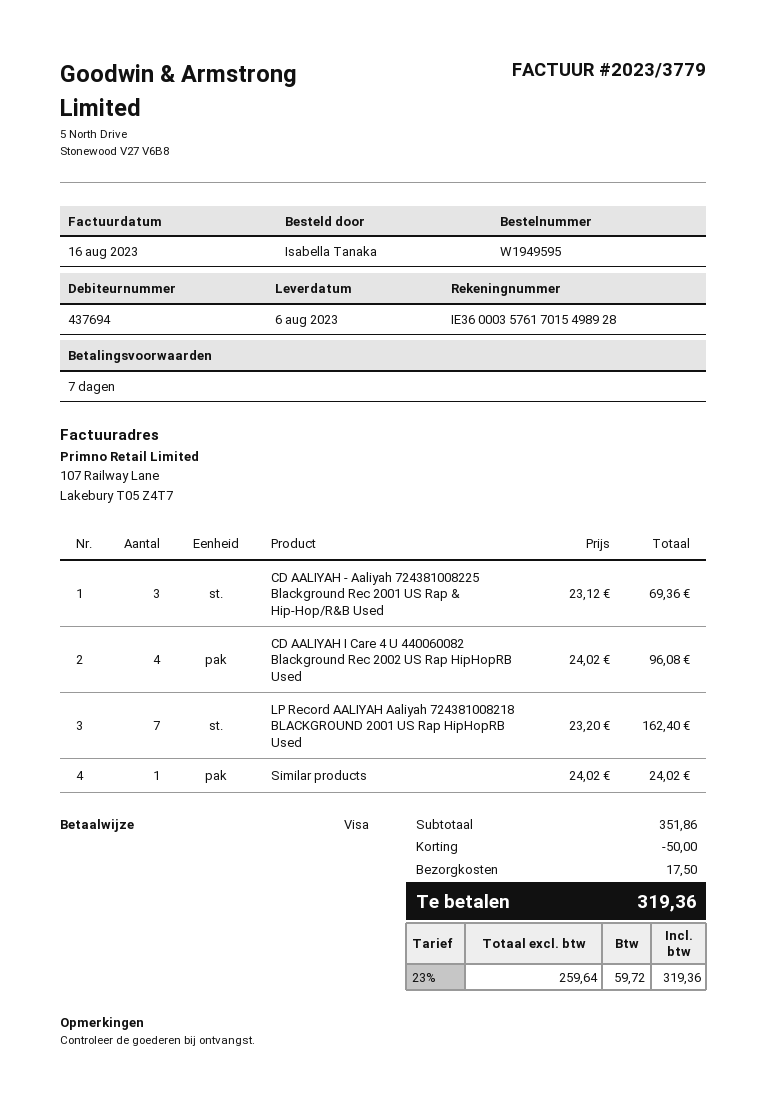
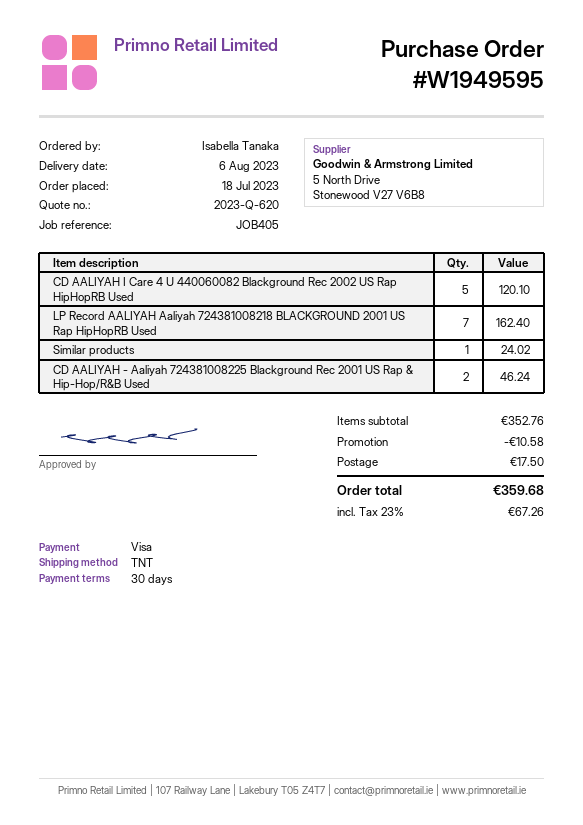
payment terms: 7 days -> 30 days
CD AALIYAH - Aaliyah 724381008225 Blackground Rec 2001 US Rap & Hip-Hop/R&B Used: 3 for 69.36 -> 2 for 46.24
CD AALIYAH I Care 4 U 440060082 Blackground Rec 2002 US Rap HipHopRB Used: 4 for 96.08 -> 5 for 120.10
subtotal: 351.86 -> 352.76
discount: 50.00 -> 10.58
tax: 23% = 59.72 -> 23% = 67.26
total: 319.36 -> 359.68

